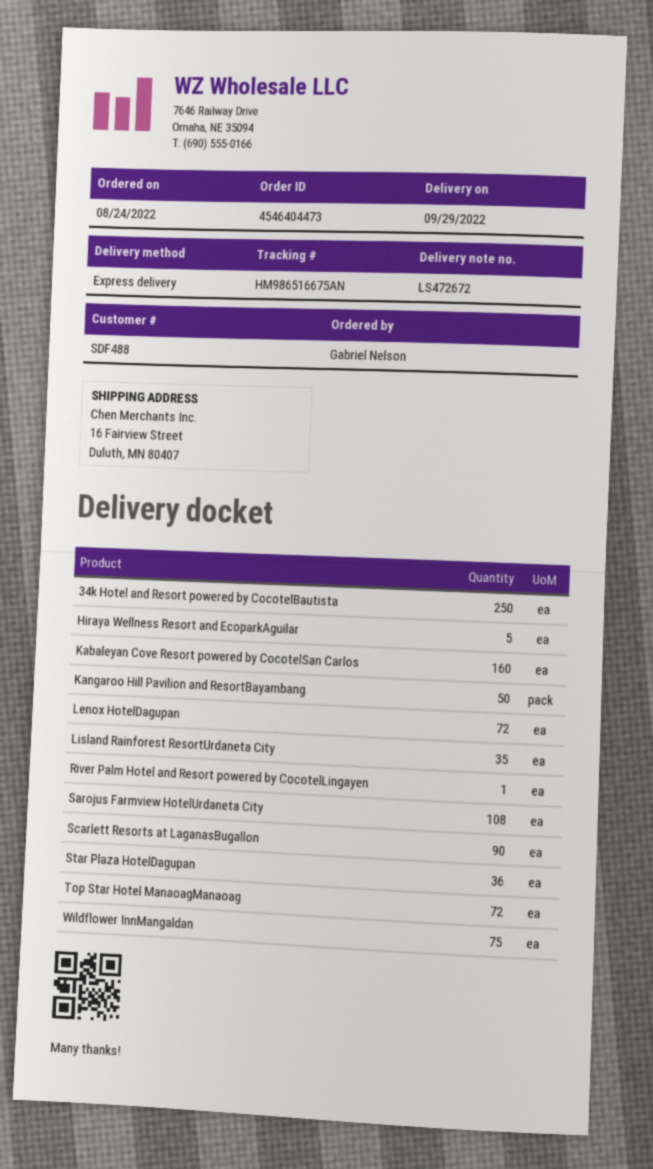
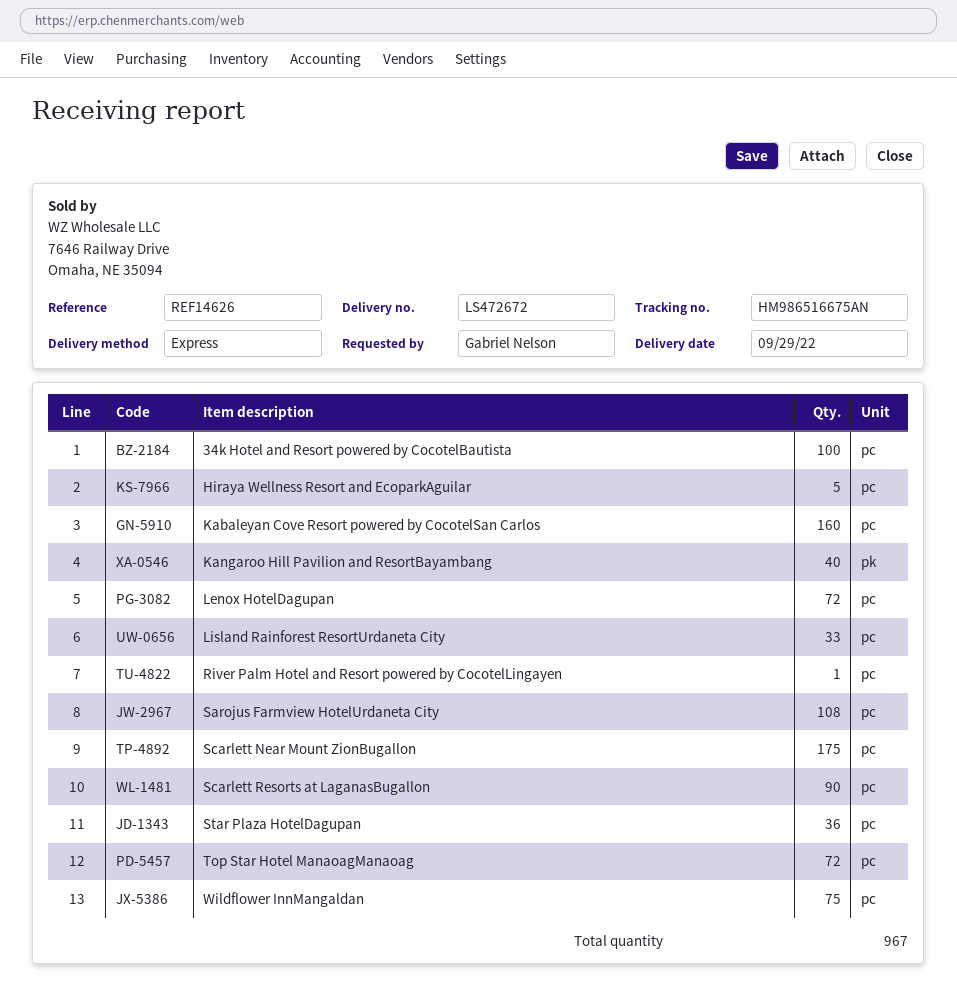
34k Hotel and Resort powered by CocotelBautista: 250 -> 100
Kangaroo Hill Pavilion and ResortBayambang: 50 -> 40
Lisland Rainforest ResortUrdaneta City: 35 -> 33
Scarlett Near Mount ZionBugallon: none -> 175

